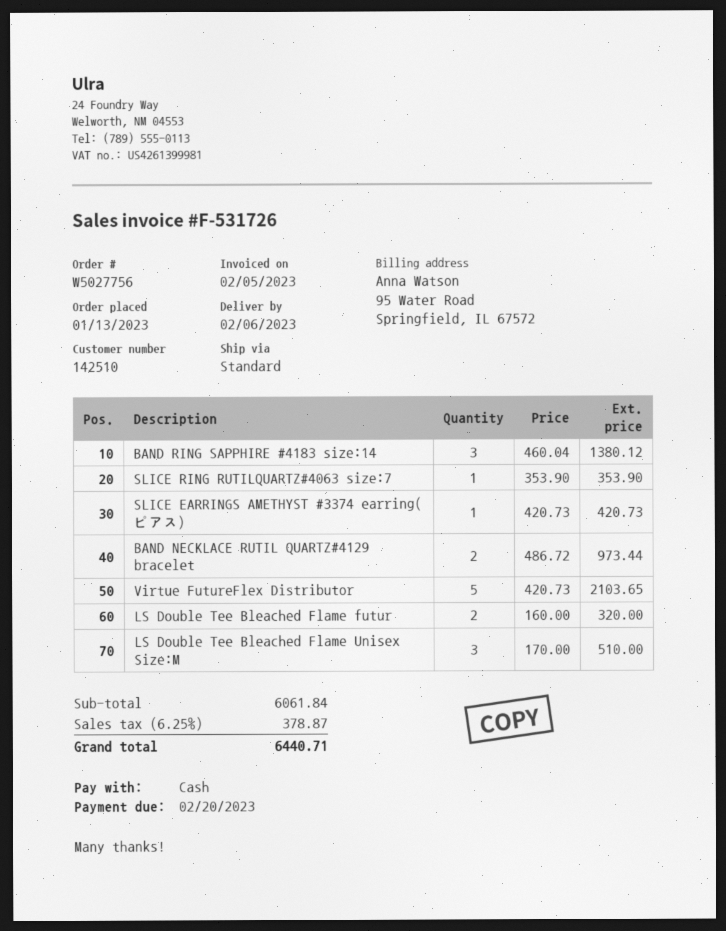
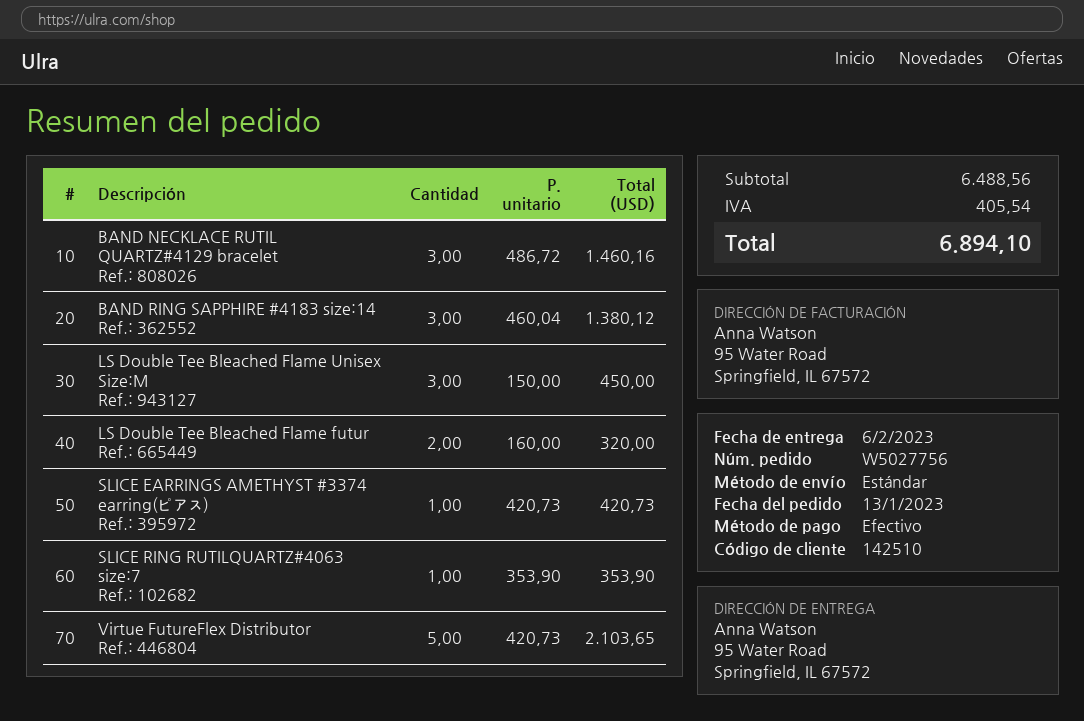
BAND NECKLACE RUTIL QUARTZ#4129 bracelet: 2 x 486.72 = 973.44 -> 3 x 486.72 = 1460.16
LS Double Tee Bleached Flame Unisex Size:M: 3 x 170.00 = 510.00 -> 3 x 150.00 = 450.00
subtotal: 6061.84 -> 6488.56
tax: 378.87 -> 405.54
total: 6440.71 -> 6894.10

